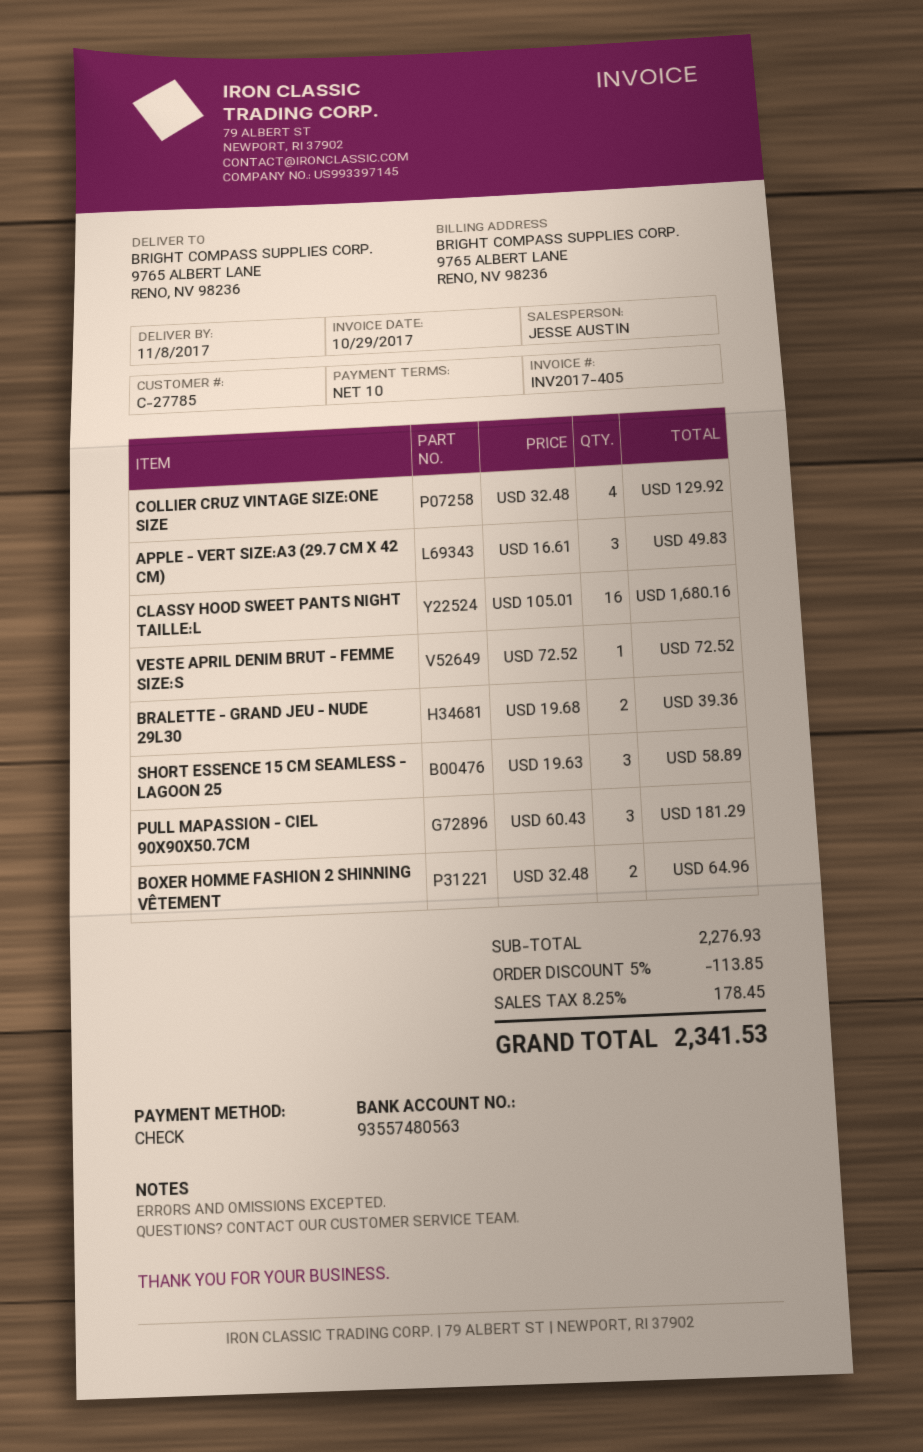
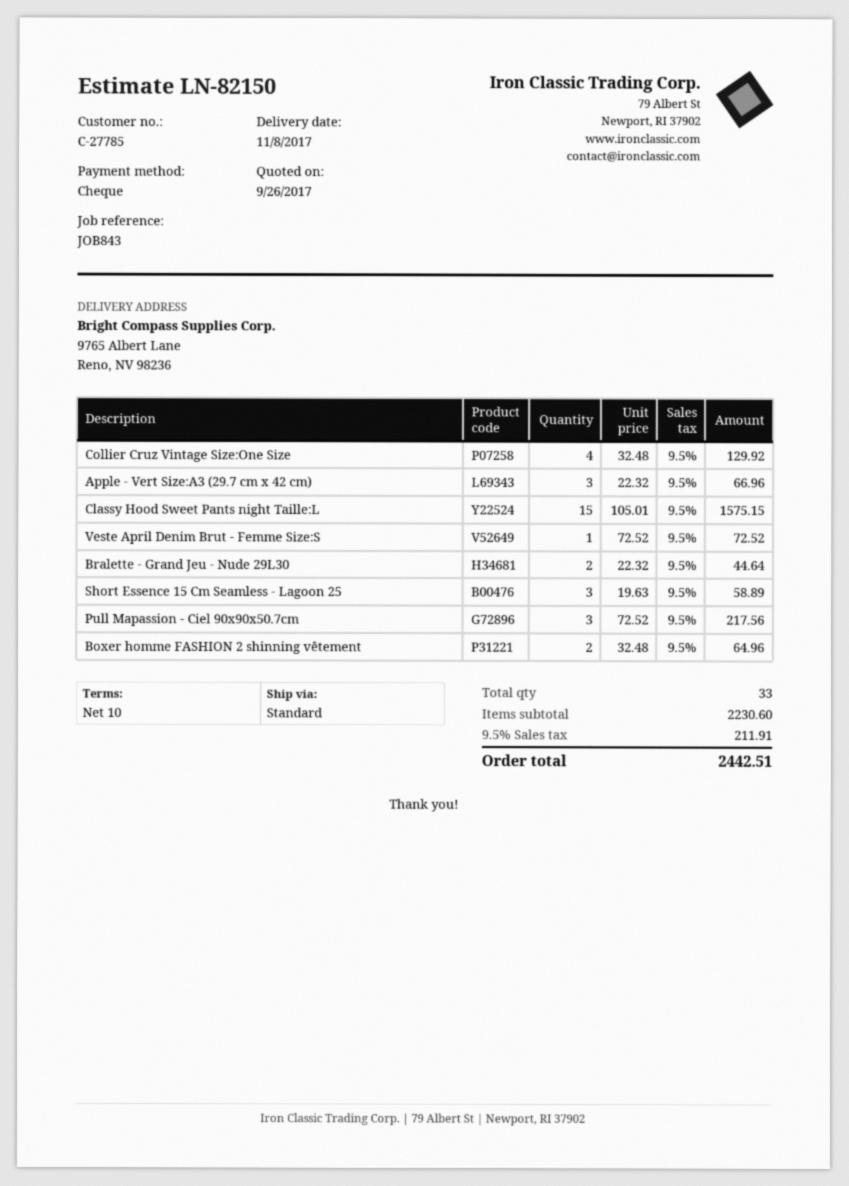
APPLE - VERT SIZE:A3 (29.7 CM X 42 CM): 3 x 16.61 = 49.83 -> 3 x 22.32 = 66.96
CLASSY HOOD SWEET PANTS NIGHT TAILLE:L: 16 x 105.01 = 1680.16 -> 15 x 105.01 = 1575.15
BRALETTE - GRAND JEU - NUDE 29L30: 2 x 19.68 = 39.36 -> 2 x 22.32 = 44.64
PULL MAPASSION - CIEL 90X90X50.7CM: 3 x 60.43 = 181.29 -> 3 x 72.52 = 217.56
subtotal: 2276.93 -> 2230.60
discount: 5% = 113.85 -> none
tax: 8.25% = 178.45 -> 9.5% = 211.91
total: 2341.53 -> 2442.51

